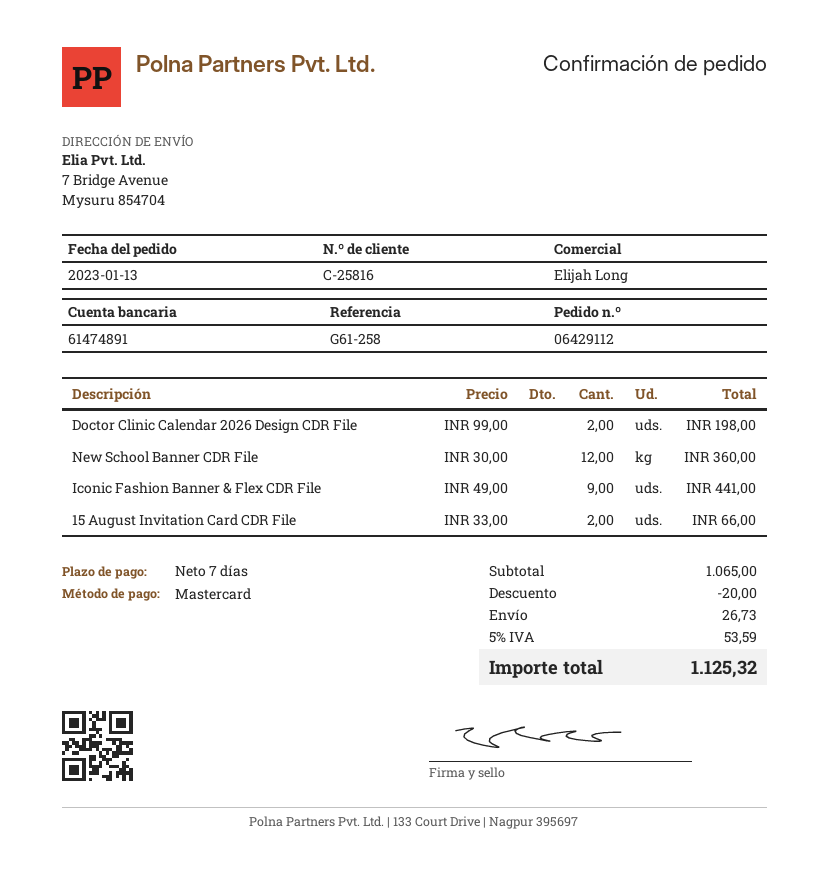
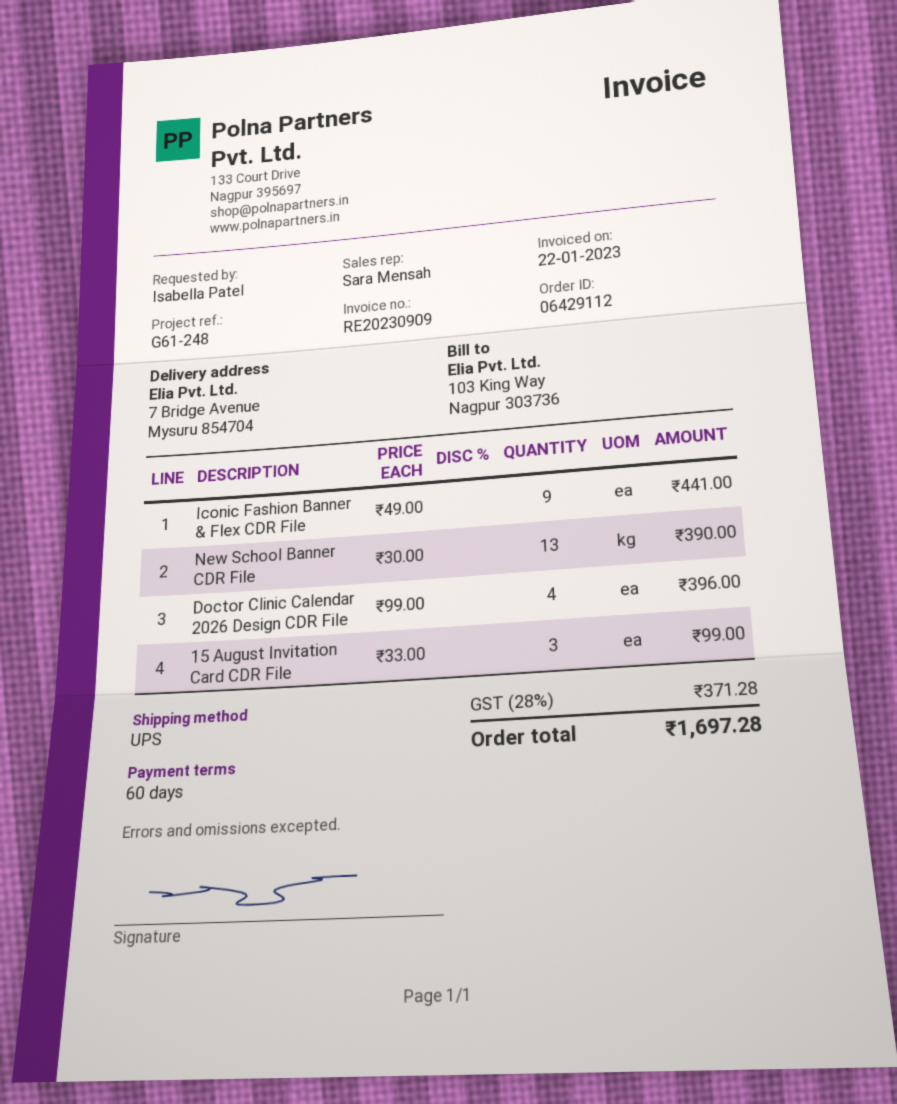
payment terms: 7 days -> 60 days
reference: G61-258 -> G61-248
sales rep: Elijah Long -> Sara Mensah
Doctor Clinic Calendar 2026 Design CDR File: 2 x 99.00 = 198.00 -> 4 x 99.00 = 396.00
New School Banner CDR File: 12 x 30.00 = 360.00 -> 13 x 30.00 = 390.00
15 August Invitation Card CDR File: 2 x 33.00 = 66.00 -> 3 x 33.00 = 99.00
discount: 20.00 -> none
shipping: 26.73 -> none
tax: 5% = 53.59 -> 28% = 371.28
total: 1125.32 -> 1697.28

